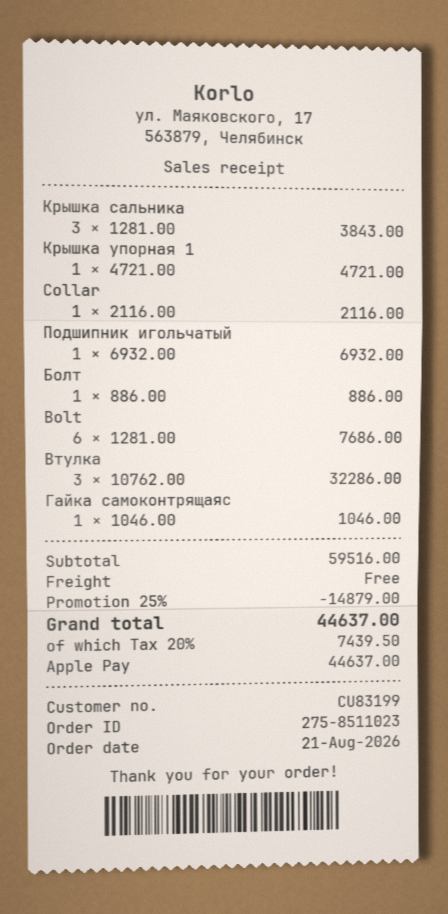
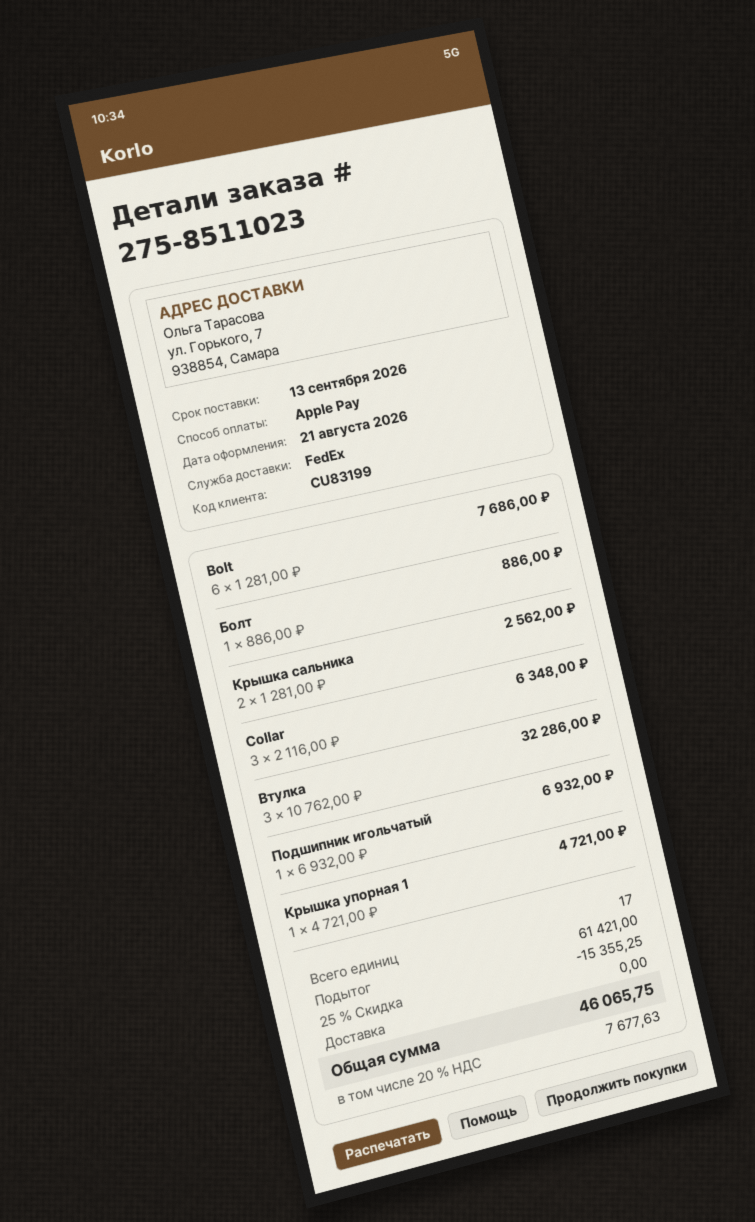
Крышка сальника: 3 x 1281.00 = 3843.00 -> 2 x 1281.00 = 2562.00
Collar: 1 x 2116.00 = 2116.00 -> 3 x 2116.00 = 6348.00
Гайка самоконтрящаяс: 1 x 1046.00 = 1046.00 -> none
subtotal: 59516.00 -> 61421.00
discount: 25% = 14879.00 -> 25% = 15355.25
tax: 20% = 7439.50 -> 20% = 7677.63
total: 44637.00 -> 46065.75

